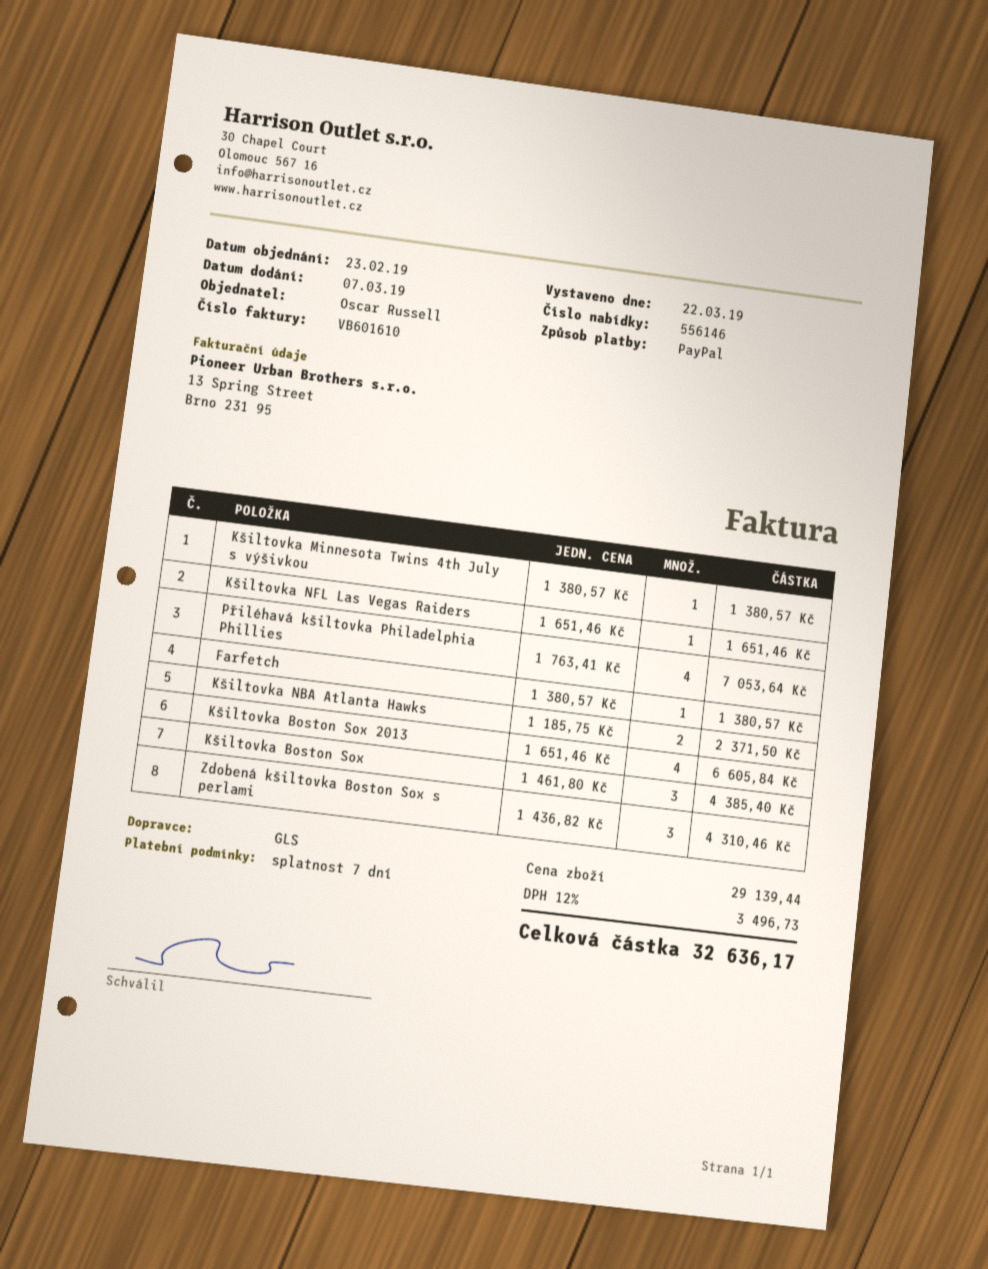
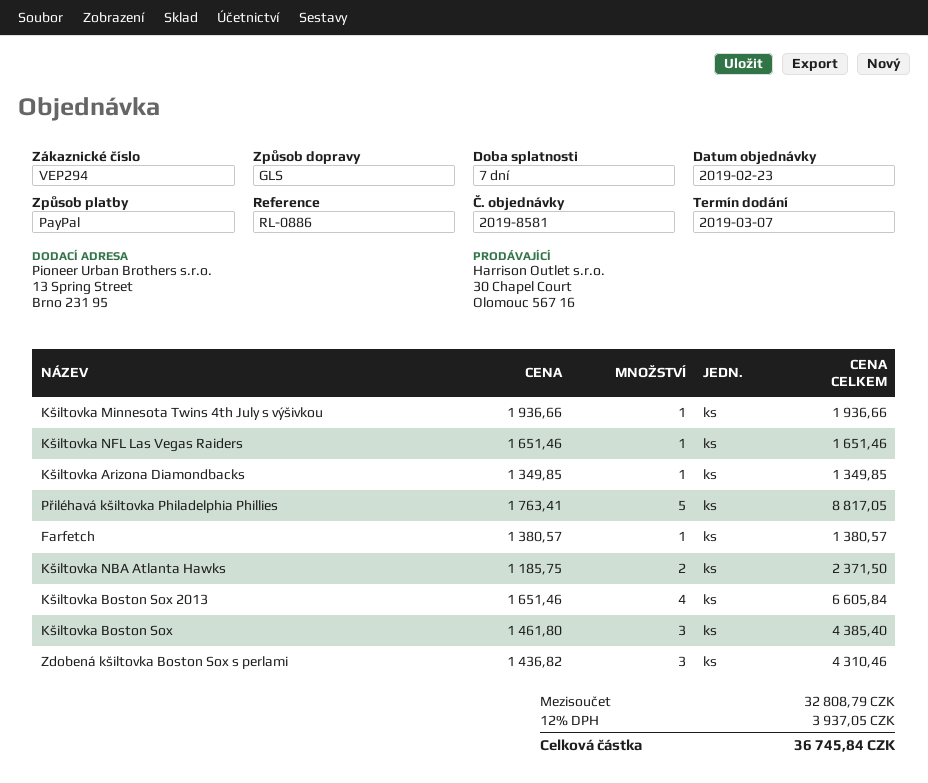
Kšiltovka Minnesota Twins 4th July s výšivkou: 1 x 1380.57 = 1380.57 -> 1 x 1936.66 = 1936.66
Přiléhavá kšiltovka Philadelphia Phillies: 4 x 1763.41 = 7053.64 -> 5 x 1763.41 = 8817.05
Kšiltovka Arizona Diamondbacks: none -> 1 x 1349.85 = 1349.85
subtotal: 29139.44 -> 32808.79
tax: 12% = 3496.73 -> 12% = 3937.05
total: 32636.17 -> 36745.84

